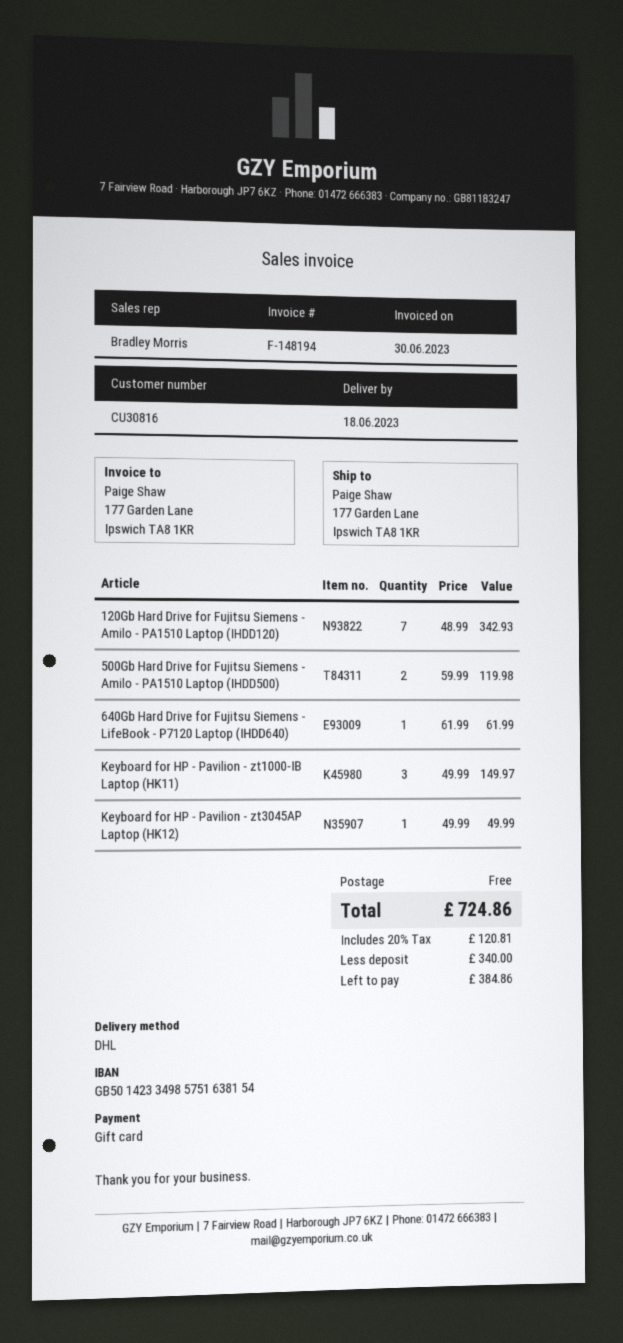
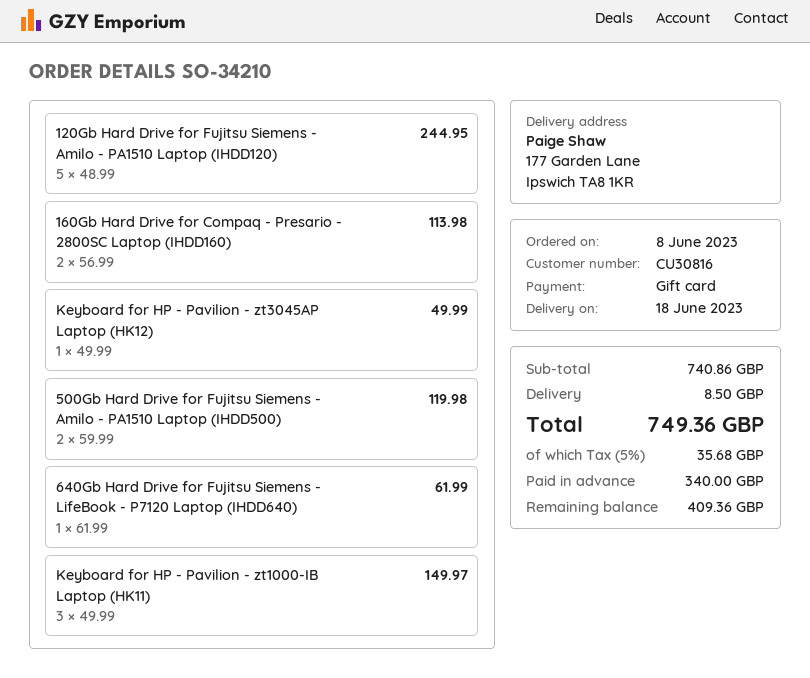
120Gb Hard Drive for Fujitsu Siemens - Amilo - PA1510 Laptop (IHDD120): 7 x 48.99 = 342.93 -> 5 x 48.99 = 244.95
160Gb Hard Drive for Compaq - Presario - 2800SC Laptop (IHDD160): none -> 2 x 56.99 = 113.98
shipping: 0.00 -> 8.50
tax: 20% = 120.81 -> 5% = 35.68
total: 724.86 -> 749.36
balance: 384.86 -> 409.36

